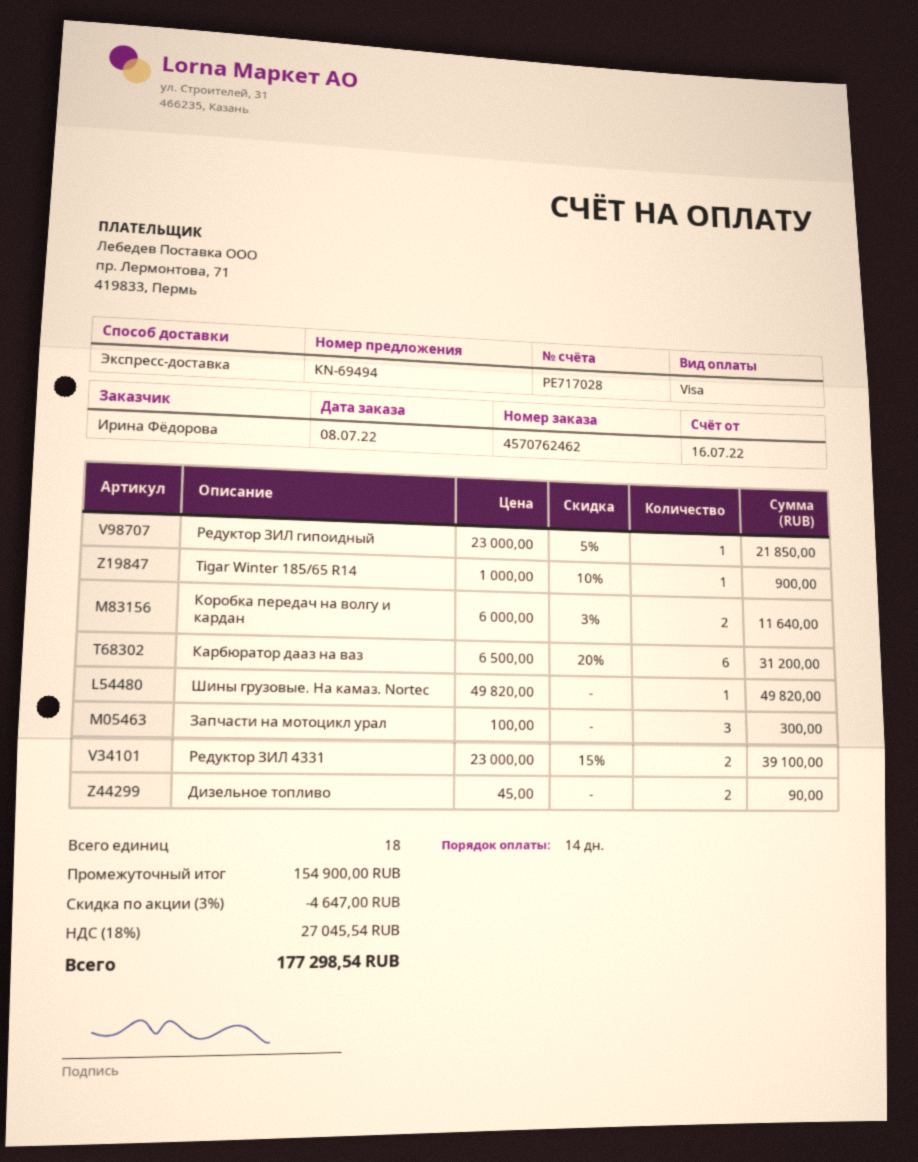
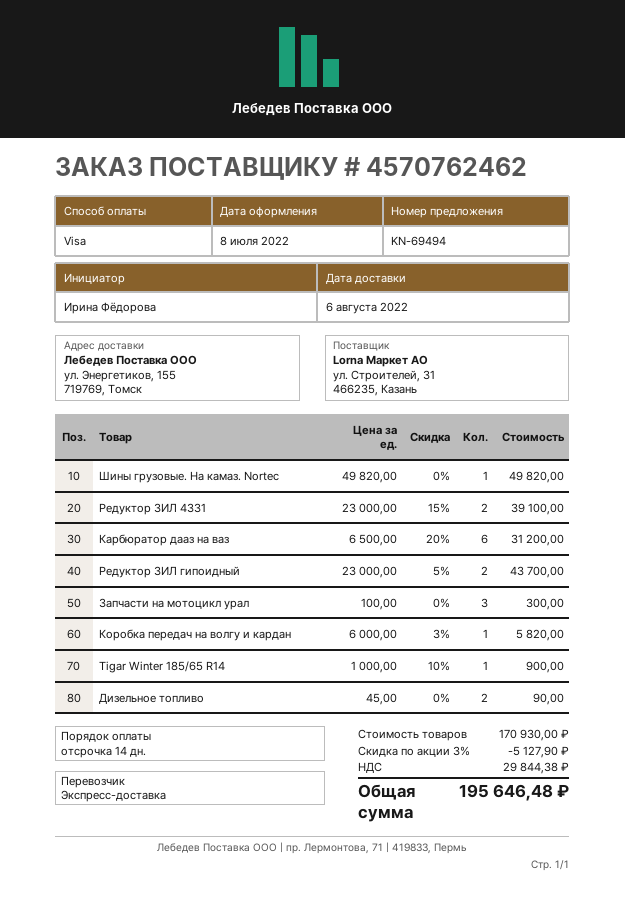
Редуктор ЗИЛ гипоидный: 1 x 23000.00 - 5% = 21850.00 -> 2 x 23000.00 - 5% = 43700.00
Коробка передач на волгу и кардан: 2 x 6000.00 - 3% = 11640.00 -> 1 x 6000.00 - 3% = 5820.00
subtotal: 154900.00 -> 170930.00
discount: 3% = 4647.00 -> 3% = 5127.90
tax: 27045.54 -> 29844.38
total: 177298.54 -> 195646.48

